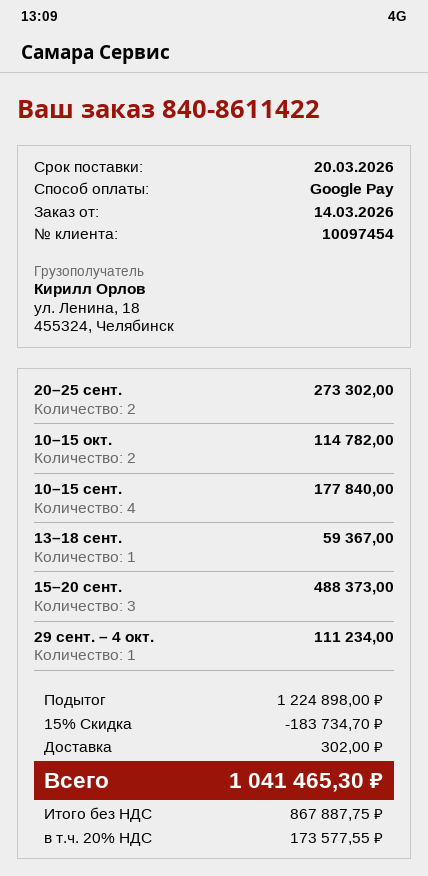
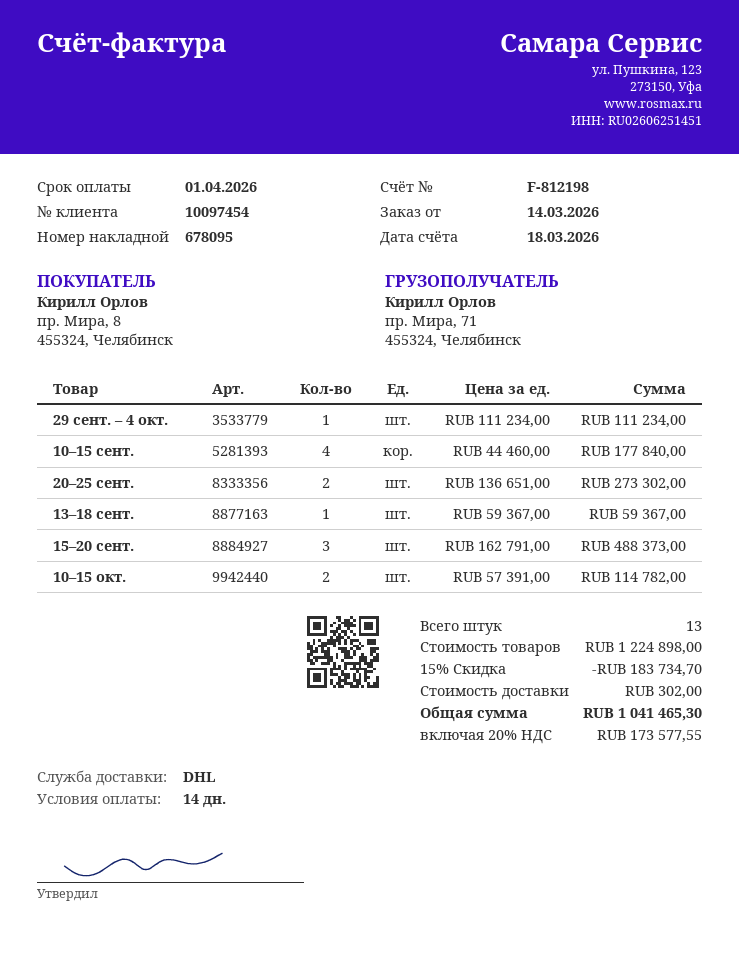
ship to: ул. Ленина, 18, 455324, Челябинск -> пр. Мира, 71, 455324, Челябинск

